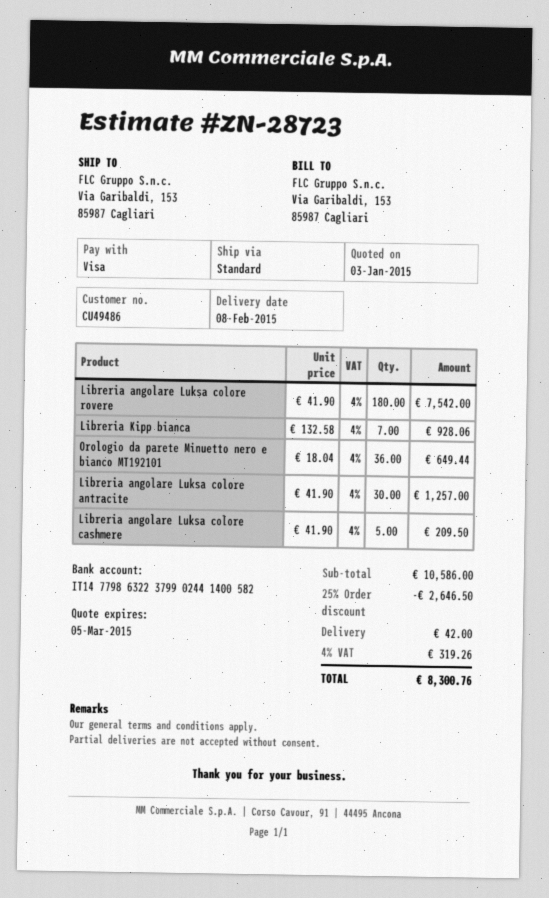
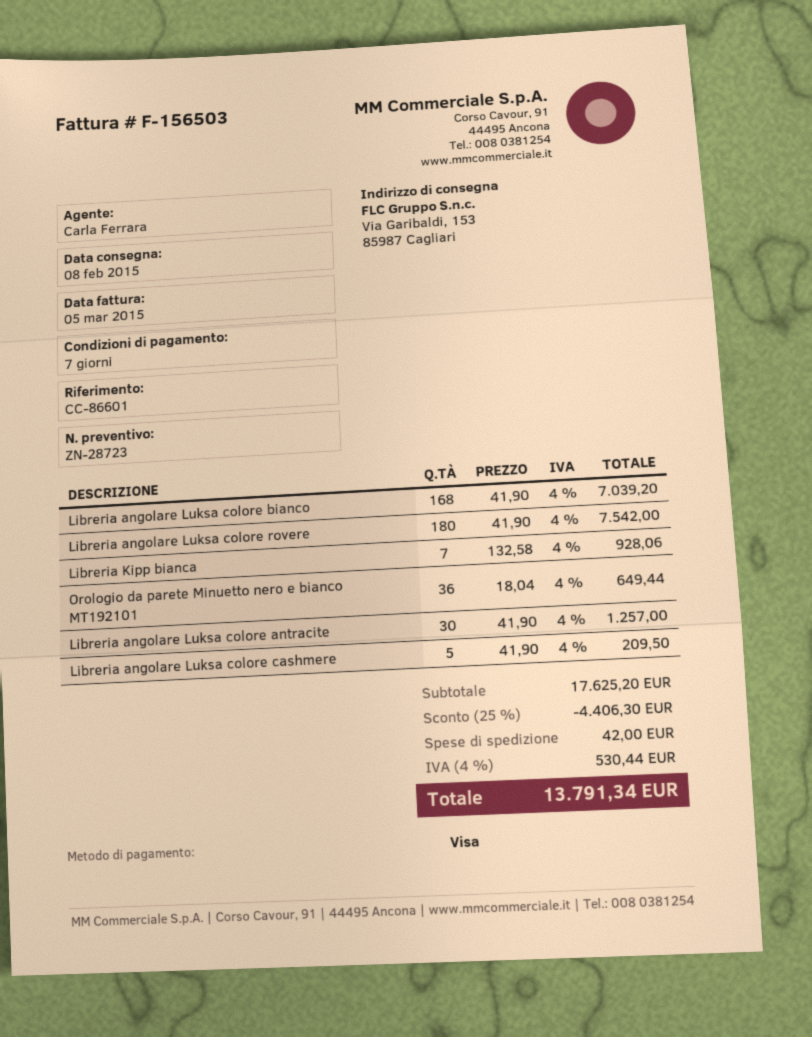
Libreria angolare Luksa colore bianco: none -> 168 x 41.90 = 7039.20
subtotal: 10586.00 -> 17625.20
discount: 25% = 2646.50 -> 25% = 4406.30
tax: 4% = 319.26 -> 4% = 530.44
total: 8300.76 -> 13791.34

